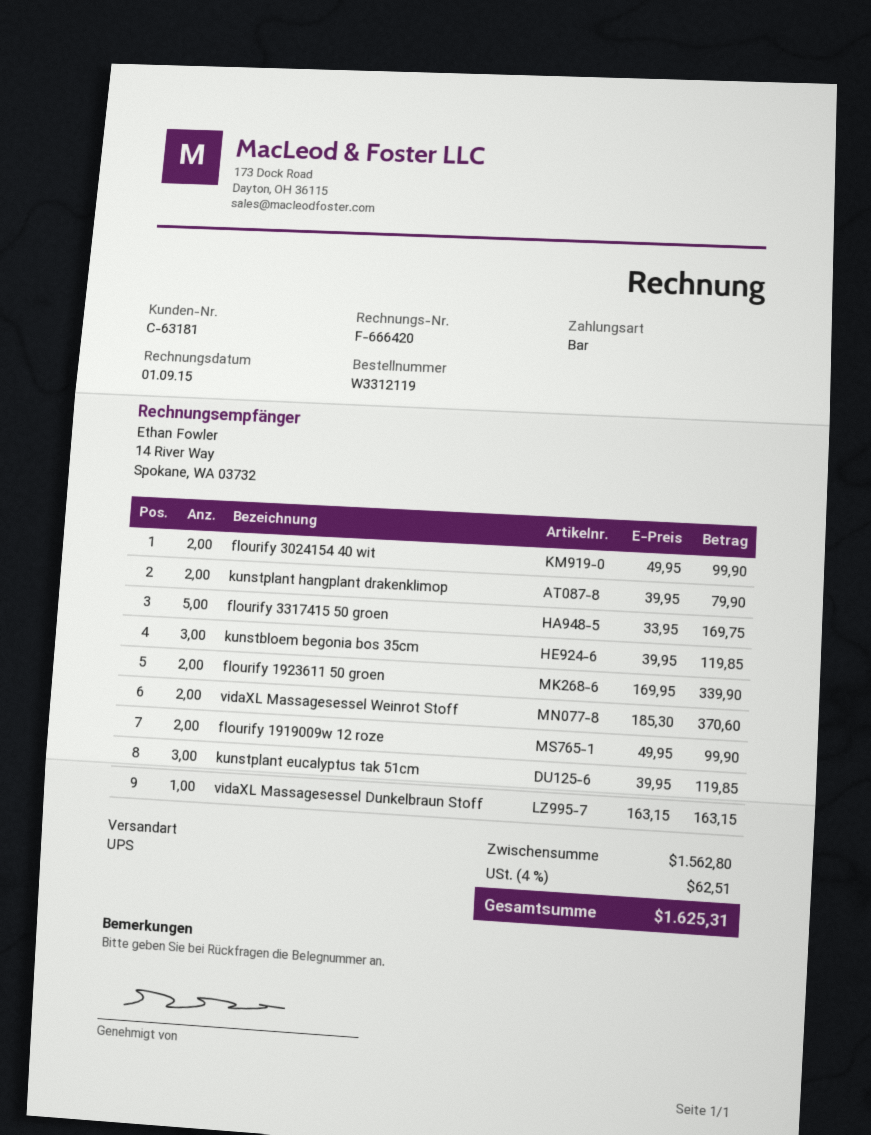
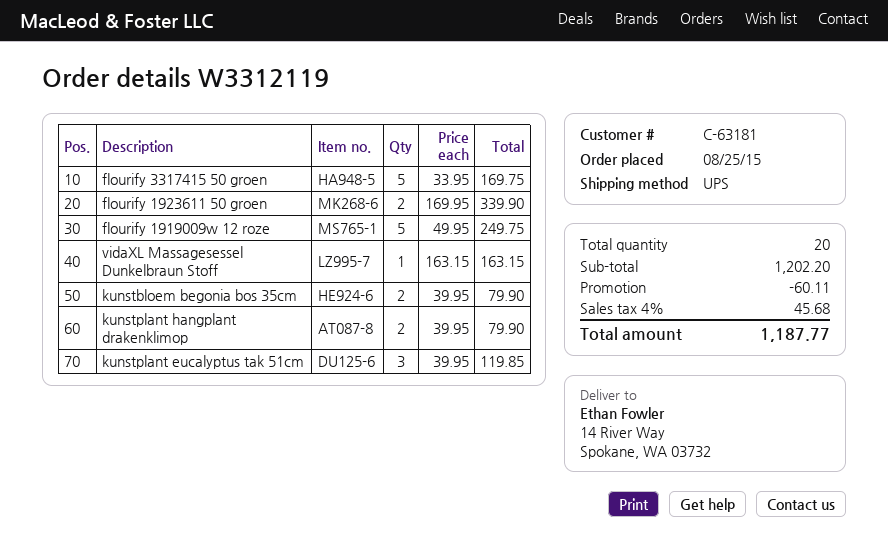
flourify 3024154 40 wit: 2 x 49.95 = 99.90 -> none
kunstbloem begonia bos 35cm: 3 x 39.95 = 119.85 -> 2 x 39.95 = 79.90
vidaXL Massagesessel Weinrot Stoff: 2 x 185.30 = 370.60 -> none
flourify 1919009w 12 roze: 2 x 49.95 = 99.90 -> 5 x 49.95 = 249.75
subtotal: 1562.80 -> 1202.20
discount: none -> 60.11
tax: 4% = 62.51 -> 4% = 45.68
total: 1625.31 -> 1187.77

